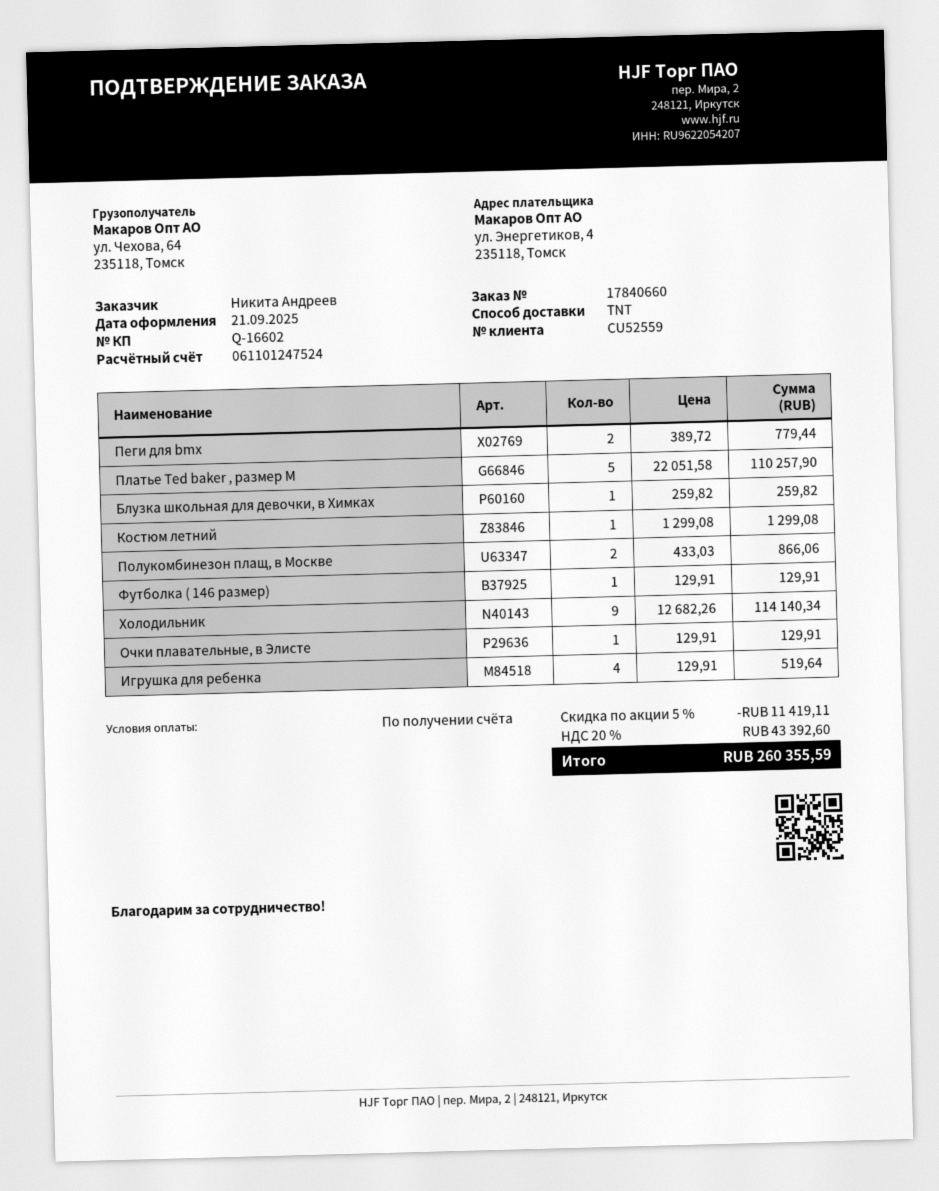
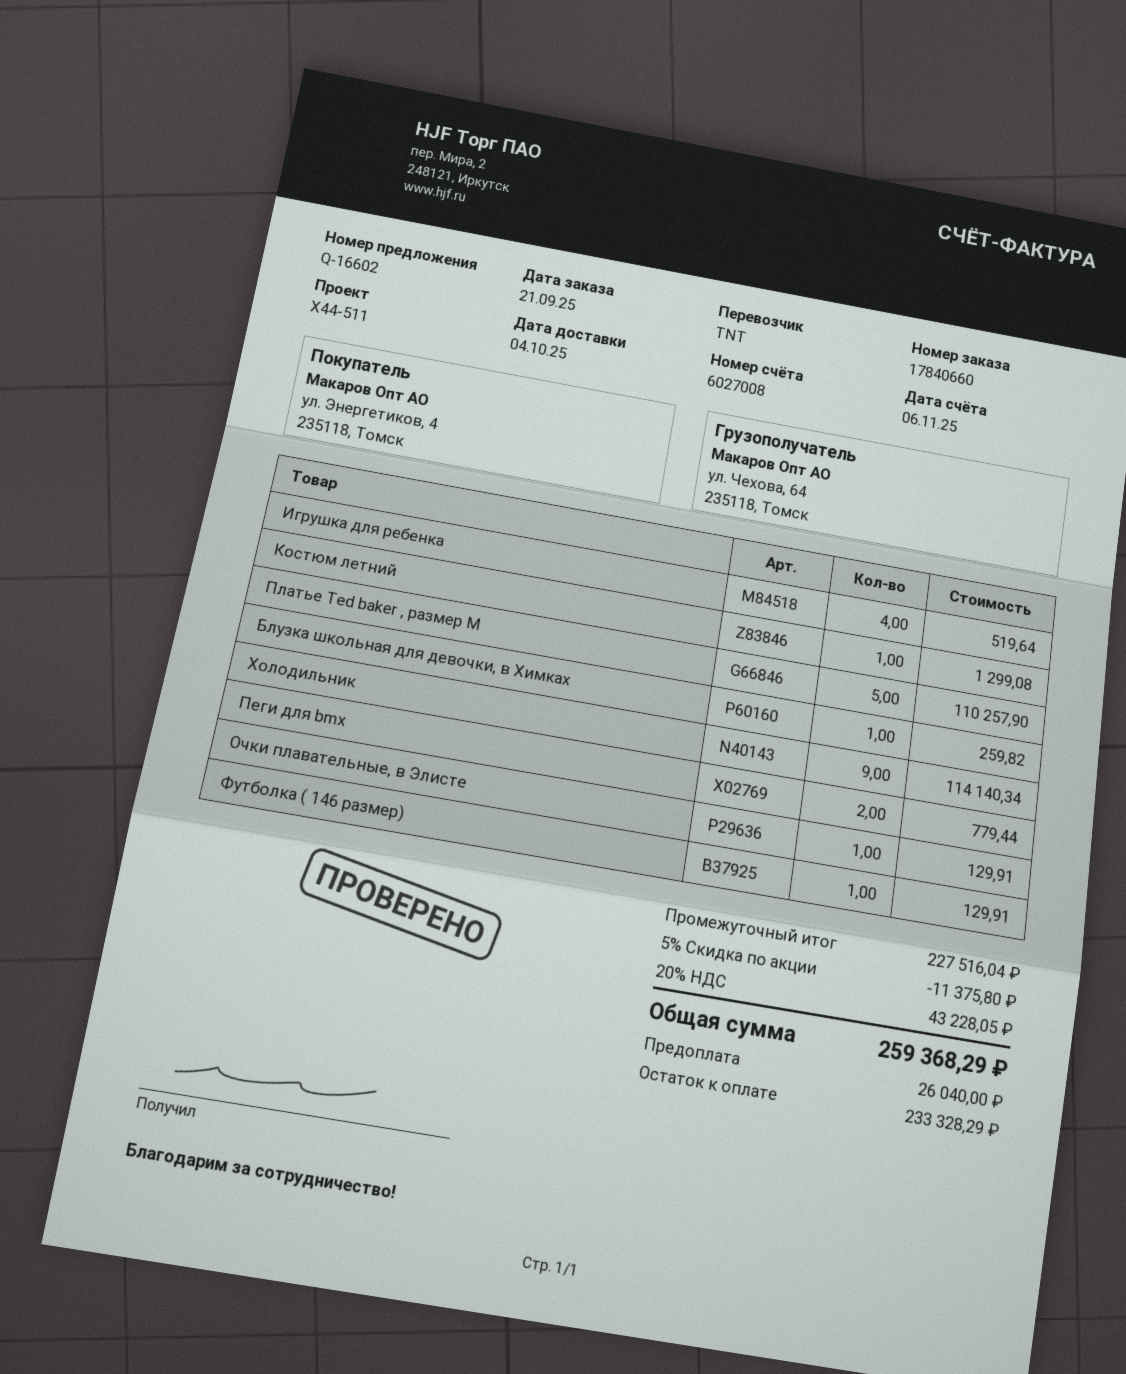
Полукомбинезон плащ, в Москве: 2 for 866.06 -> none
discount: 5% = 11419.11 -> 5% = 11375.80
tax: 20% = 43392.60 -> 20% = 43228.05
total: 260355.59 -> 259368.29

